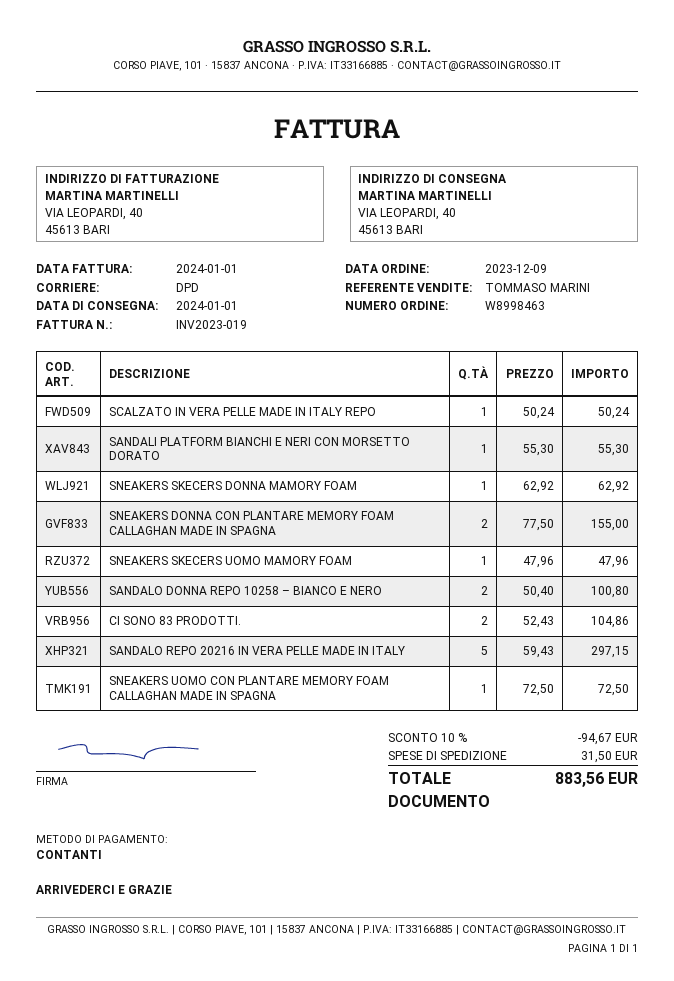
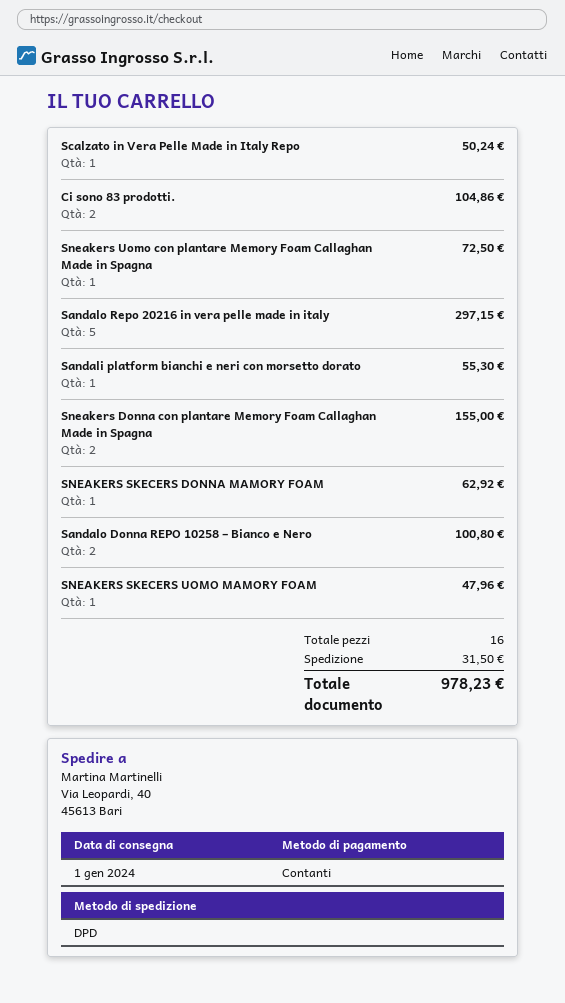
discount: 10% = 94.67 -> none
total: 883.56 -> 978.23

